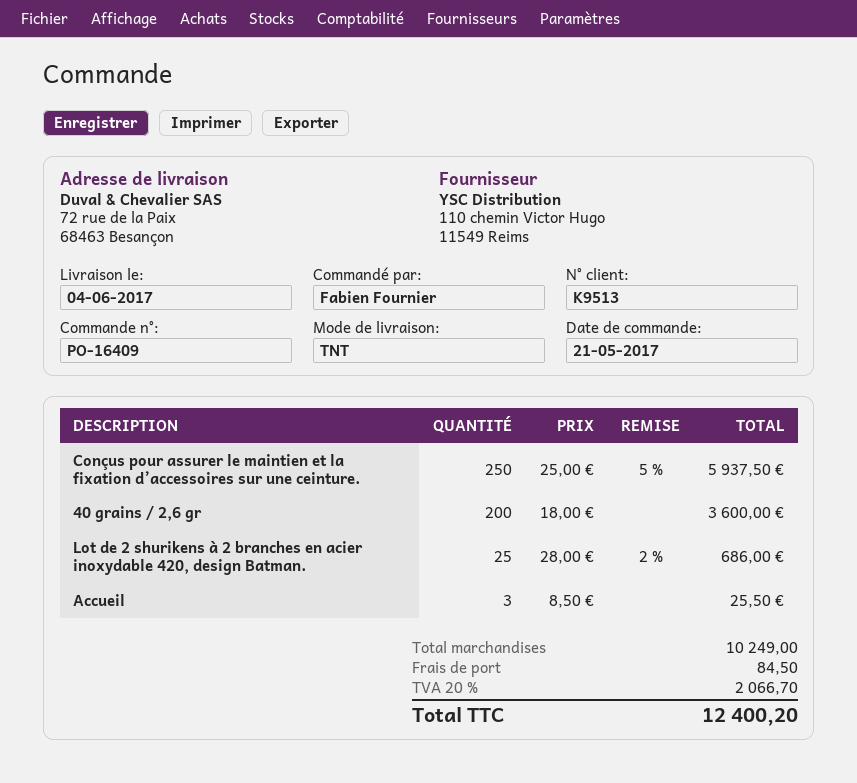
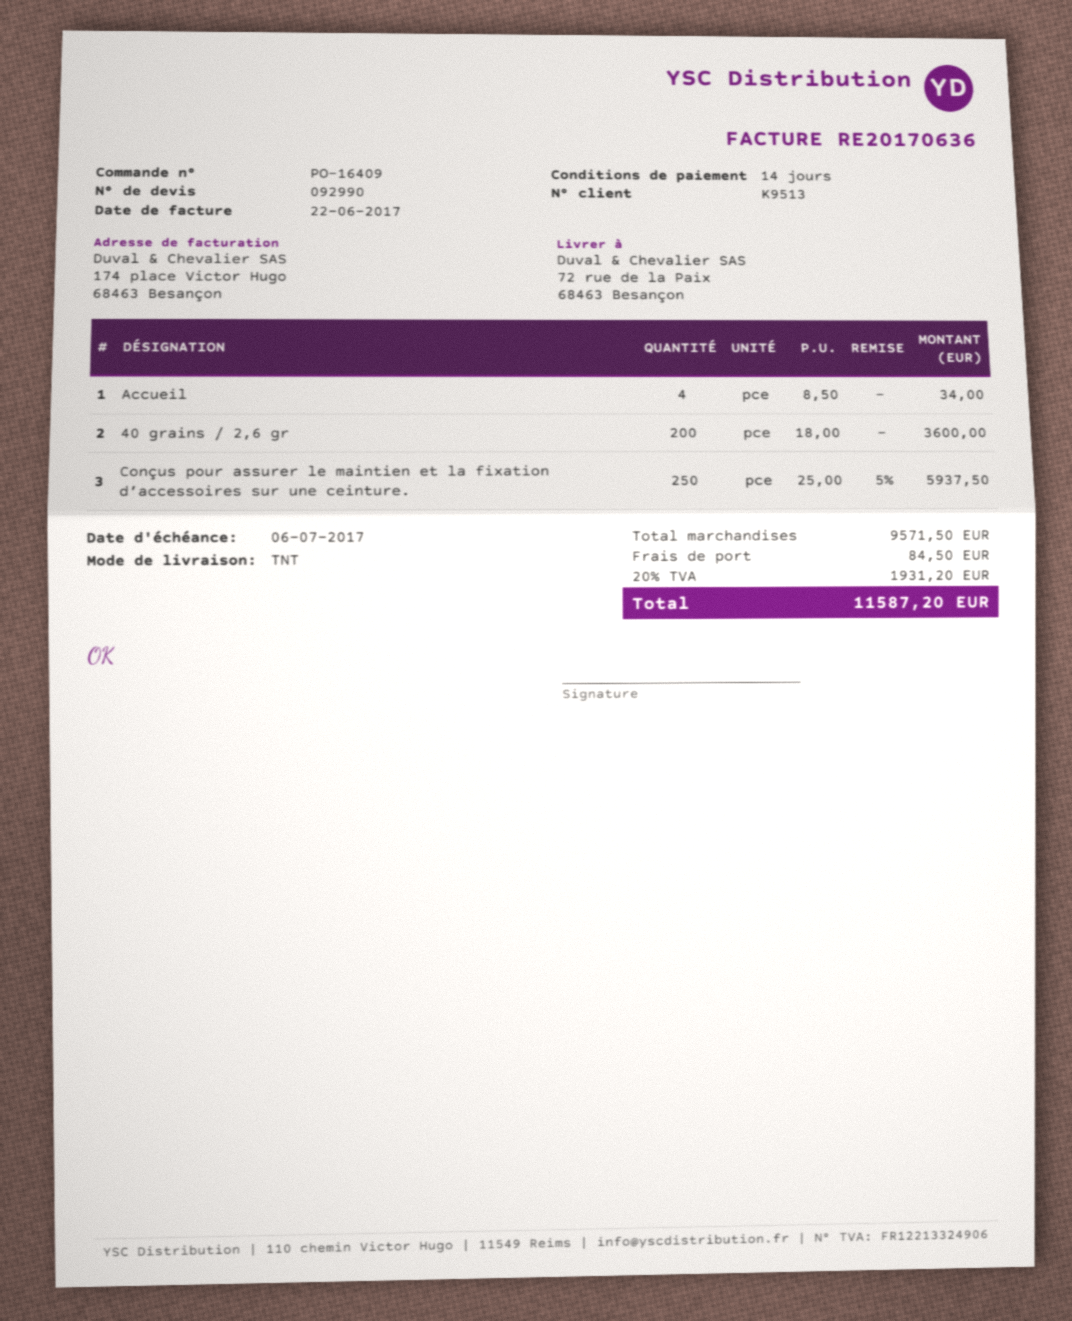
Lot de 2 shurikens à 2 branches en acier inoxydable 420, design Batman.: 25 x 28.00 - 2% = 686.00 -> none
Accueil: 3 x 8.50 = 25.50 -> 4 x 8.50 = 34.00
subtotal: 10249.00 -> 9571.50
tax: 20% = 2066.70 -> 20% = 1931.20
total: 12400.20 -> 11587.20

